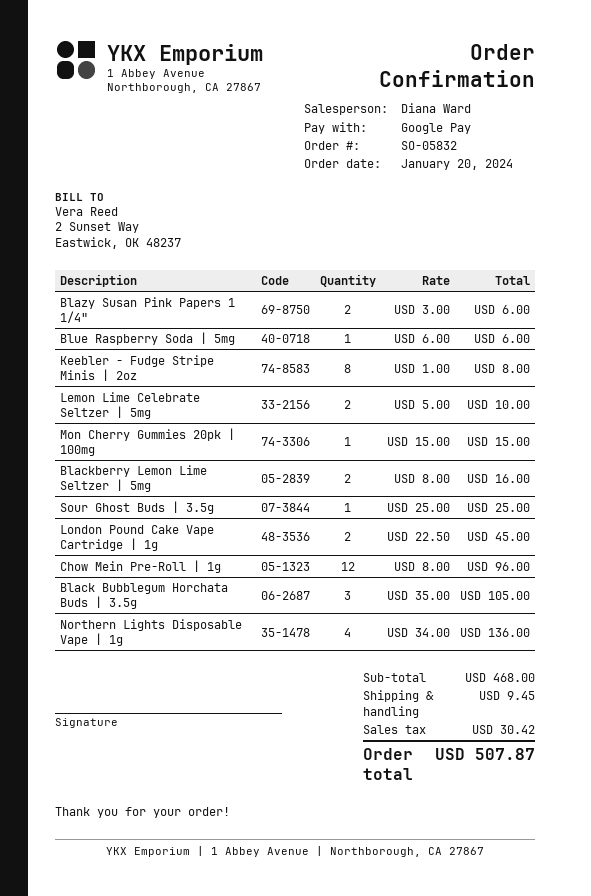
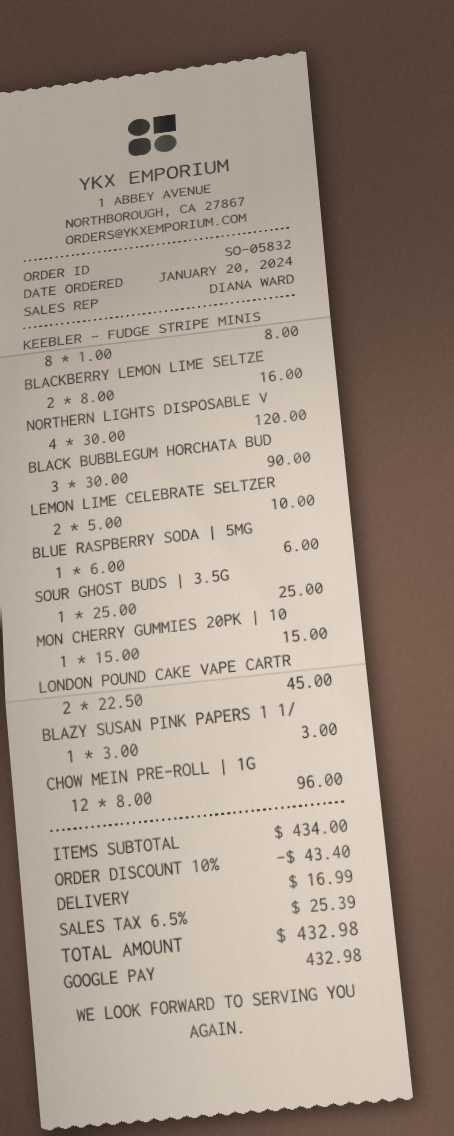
Blazy Susan Pink Papers 1 1/4": 2 x 3.00 = 6.00 -> 1 x 3.00 = 3.00
Black Bubblegum Horchata Buds | 3.5g: 3 x 35.00 = 105.00 -> 3 x 30.00 = 90.00
Northern Lights Disposable Vape | 1g: 4 x 34.00 = 136.00 -> 4 x 30.00 = 120.00
subtotal: 468.00 -> 434.00
discount: none -> 10% = 43.40
shipping: 9.45 -> 16.99
tax: 30.42 -> 25.39
total: 507.87 -> 432.98

